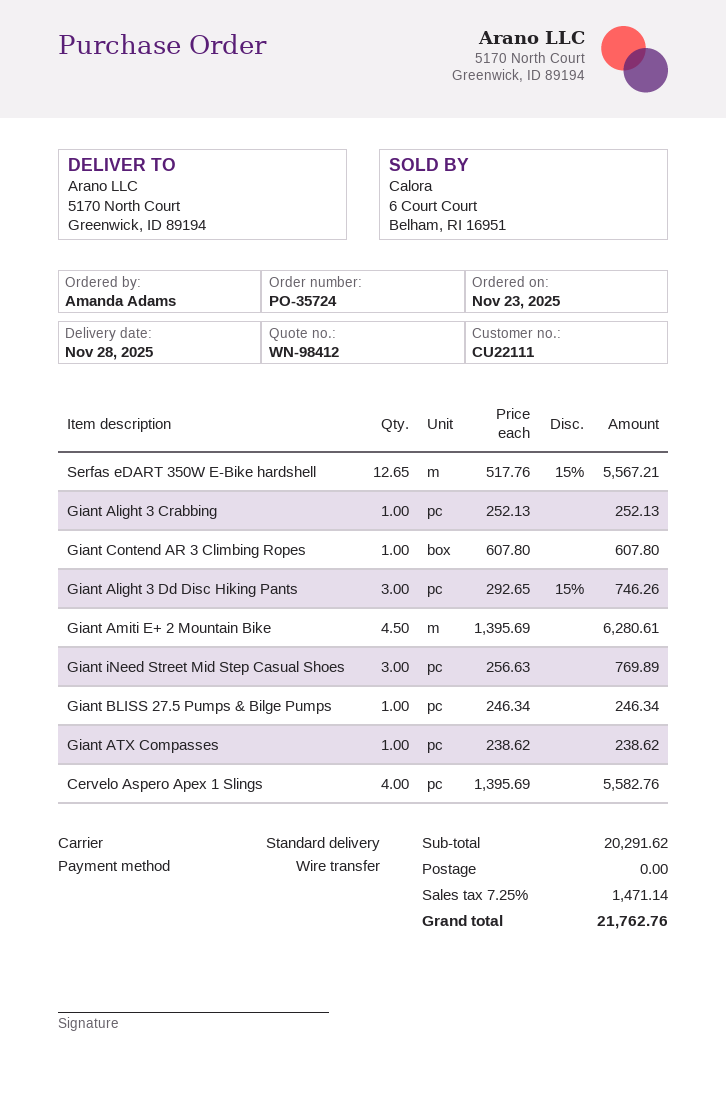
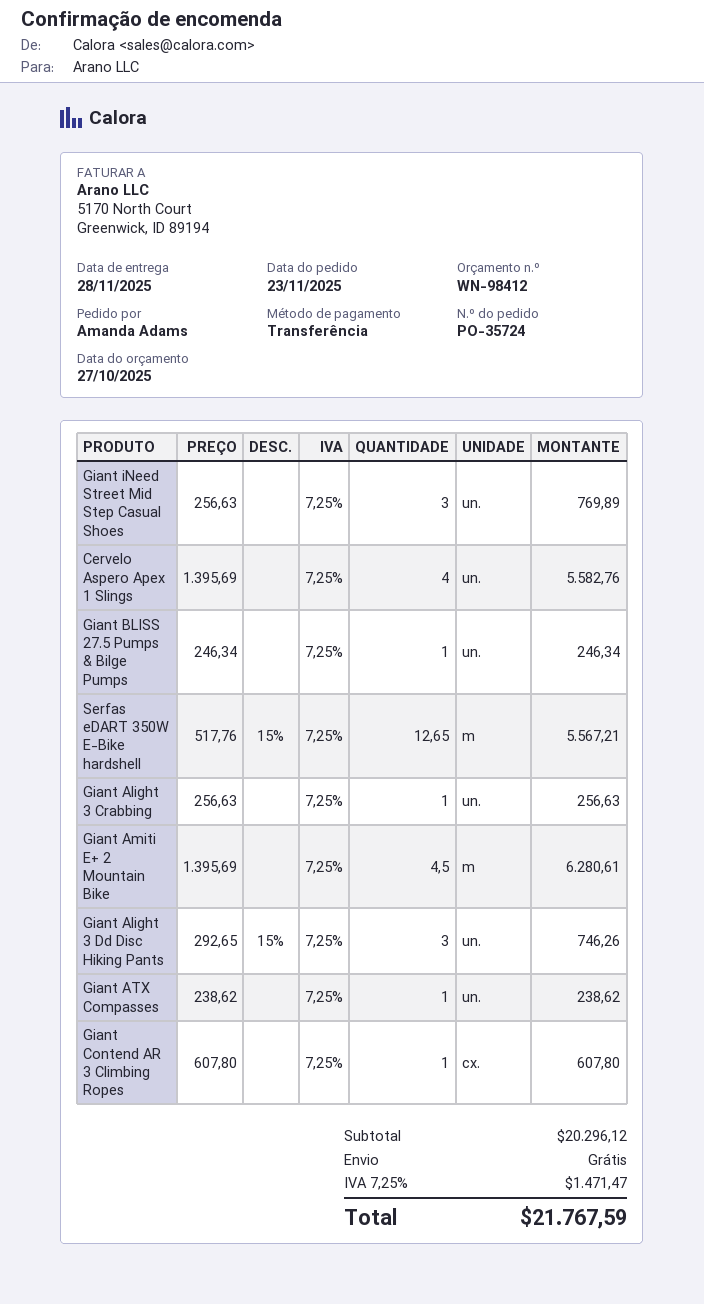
Giant Alight 3 Crabbing: 1 x 252.13 = 252.13 -> 1 x 256.63 = 256.63
subtotal: 20291.62 -> 20296.12
tax: 7.25% = 1471.14 -> 7.25% = 1471.47
total: 21762.76 -> 21767.59

